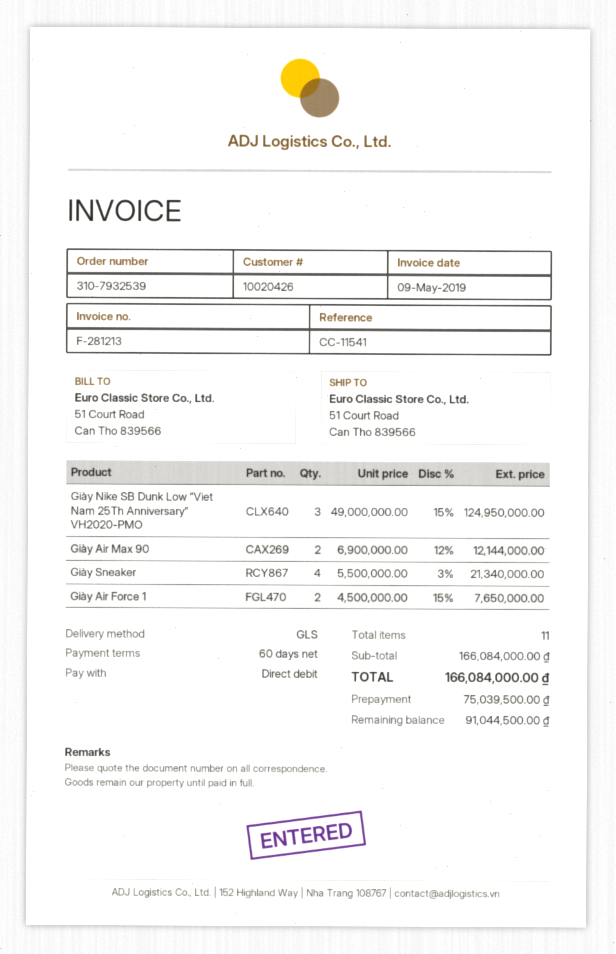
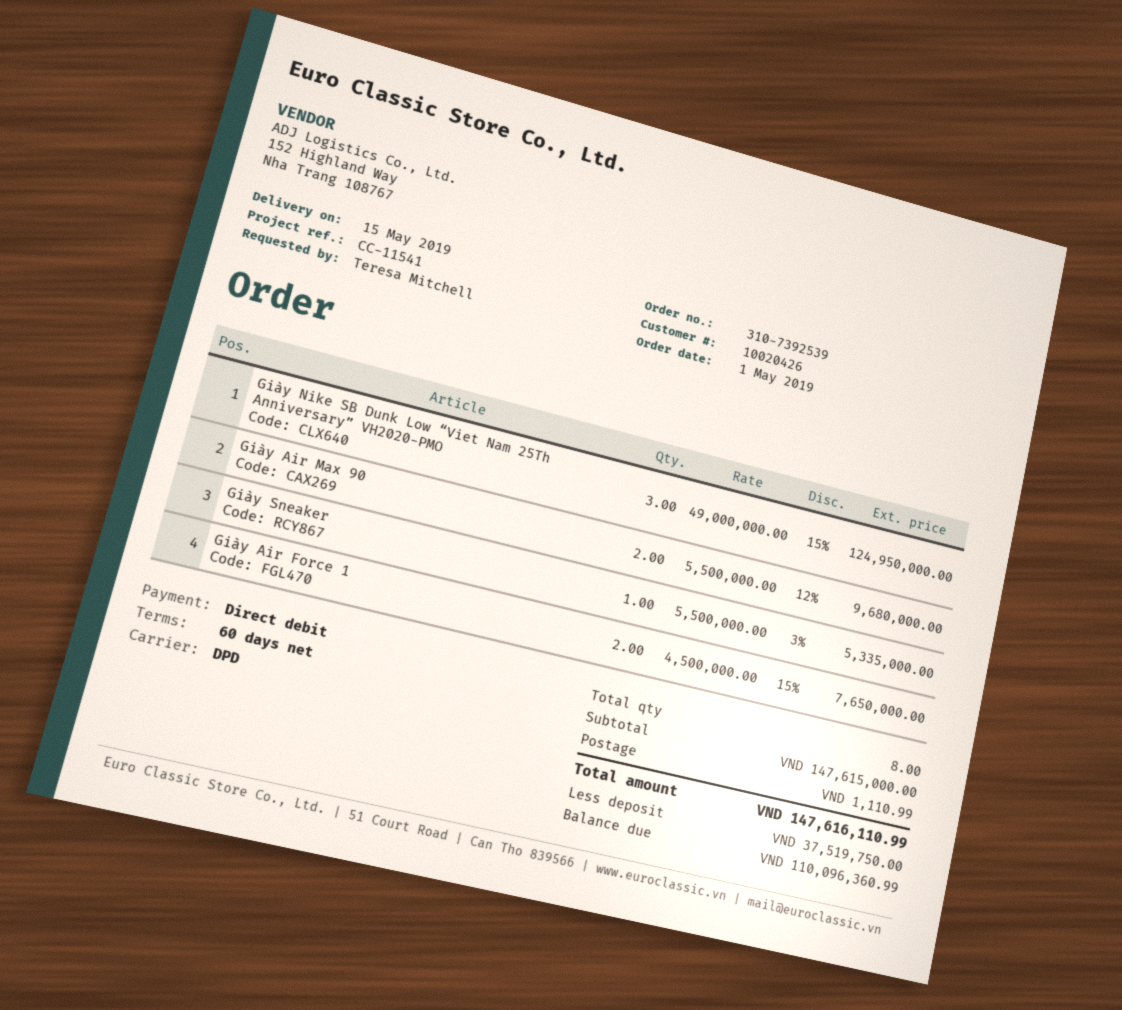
order number: 310-7932539 -> 310-7392539
shipping method: GLS -> DPD
Giày Air Max 90: 2 x 6900000.00 - 12% = 12144000.00 -> 2 x 5500000.00 - 12% = 9680000.00
Giày Sneaker: 4 x 5500000.00 - 3% = 21340000.00 -> 1 x 5500000.00 - 3% = 5335000.00
total quantity: 11 -> 8
subtotal: 166084000.00 -> 147615000.00
shipping: none -> 1110.99
total: 166084000.00 -> 147616110.99
deposit: 75039500.00 -> 37519750.00
balance: 91044500.00 -> 110096360.99

